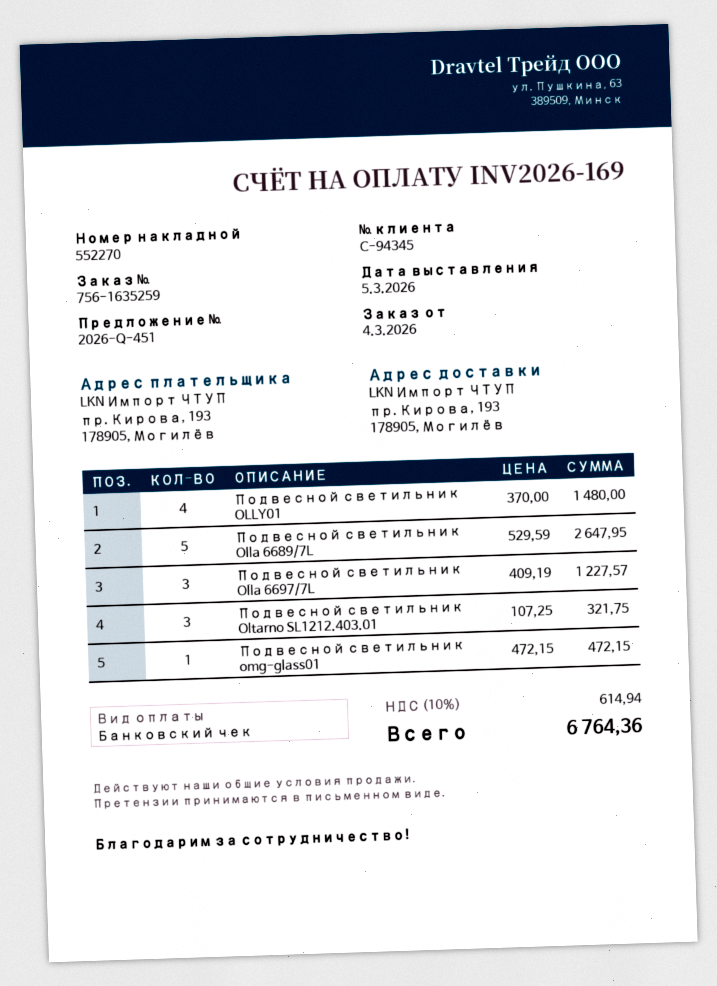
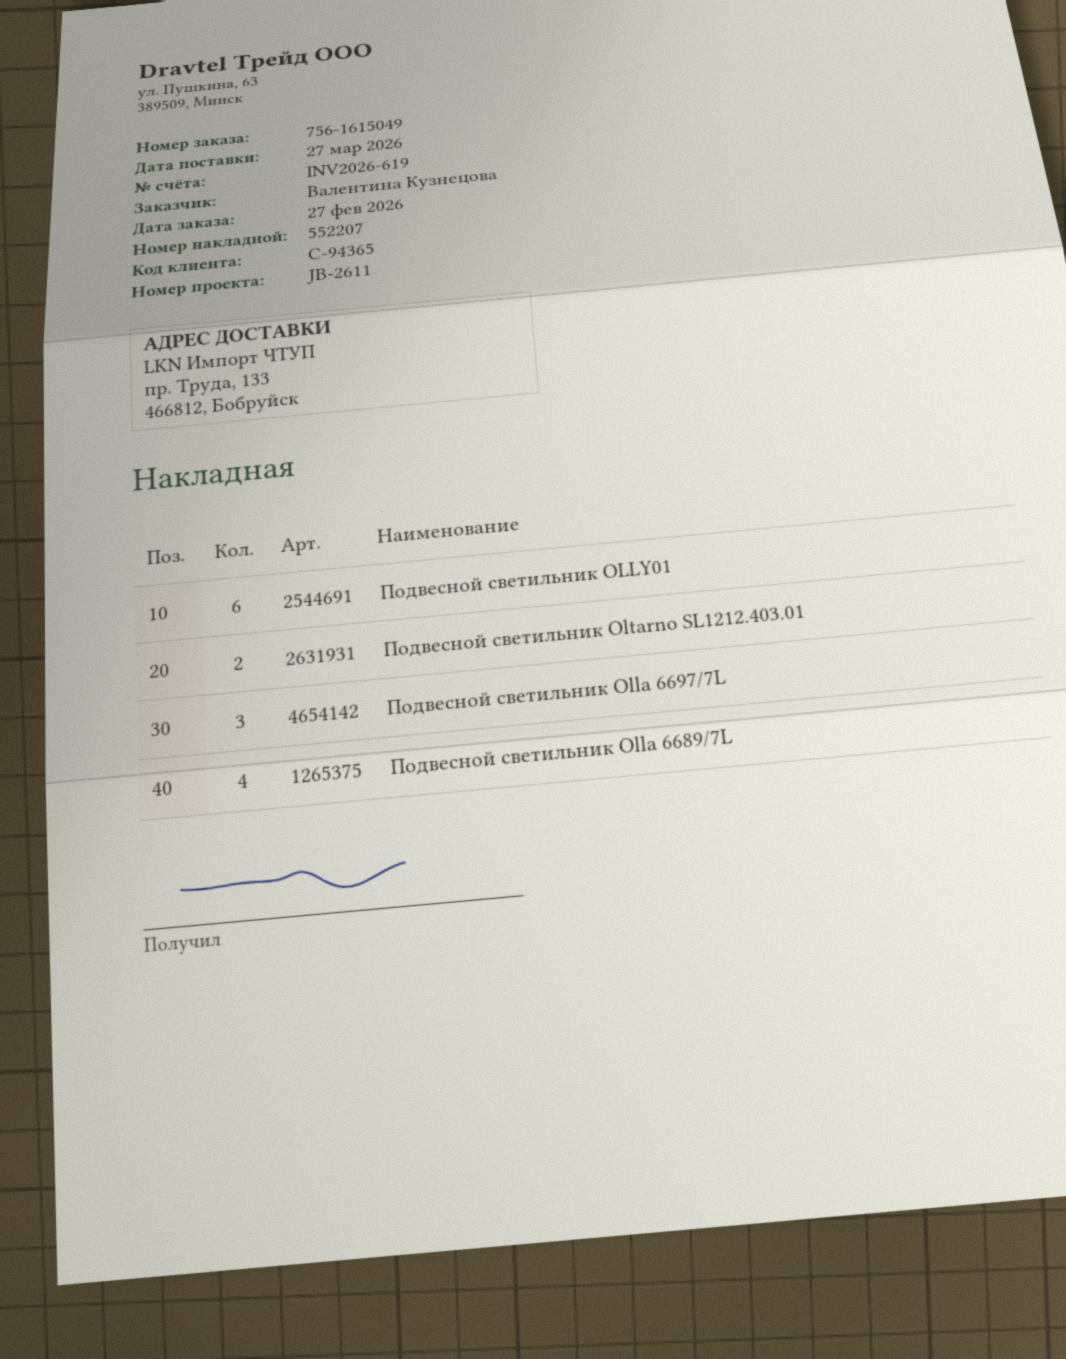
order number: 756-1635259 -> 756-1615049
order date: 2026-03-04 -> 2026-02-27
delivery note number: 552270 -> 552207
invoice number: INV2026-169 -> INV2026-619
customer number: C-94345 -> C-94365
ship to: пр. Кирова, 193, 178905, Могилёв -> пр. Труда, 133, 466812, Бобруйск
Подвесной светильник OLLY01: 4 -> 6
Подвесной светильник Olla 6689/7L: 5 -> 4
Подвесной светильник Oltarno SL1212.403.01: 3 -> 2
Подвесной светильник omg-glass01: 1 -> none

